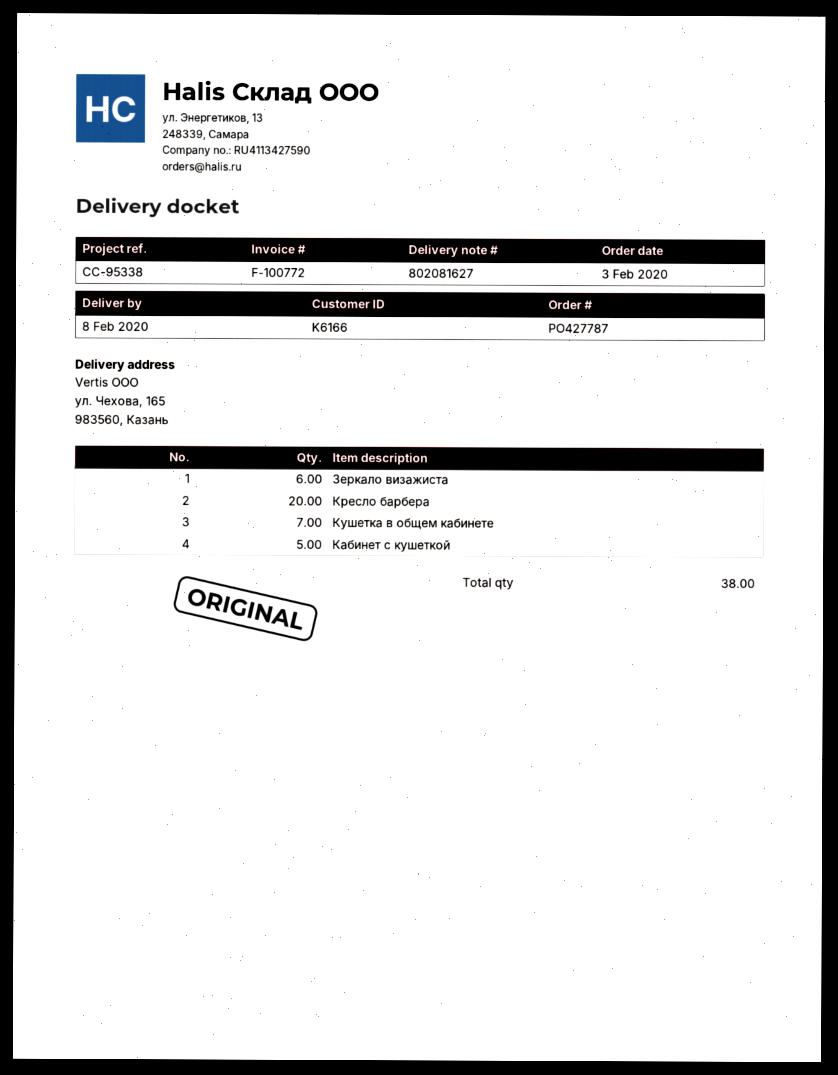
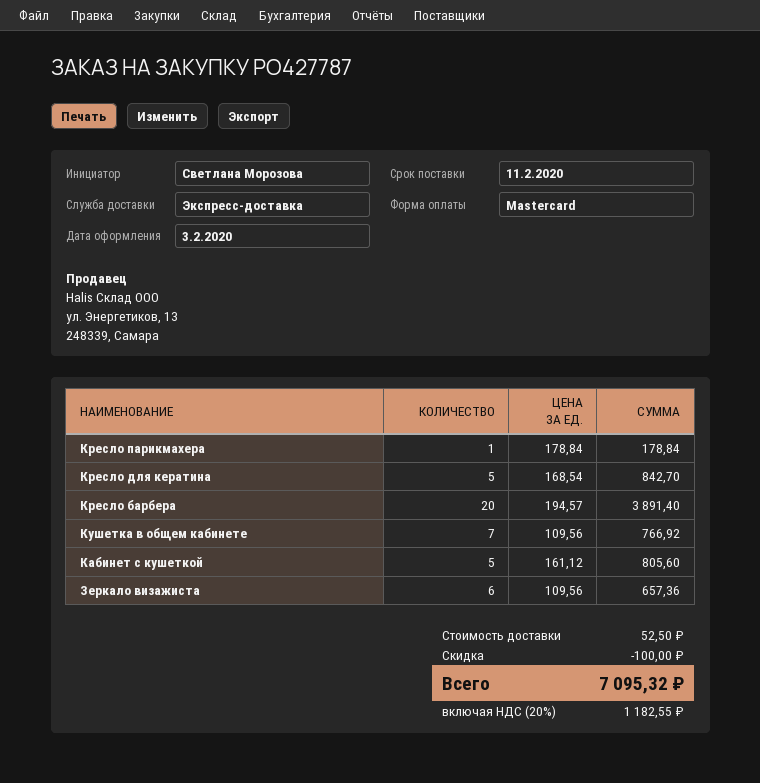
delivery date: 2020-02-08 -> 2020-02-11
Кресло парикмахера: none -> 1
Кресло для кератина: none -> 5

